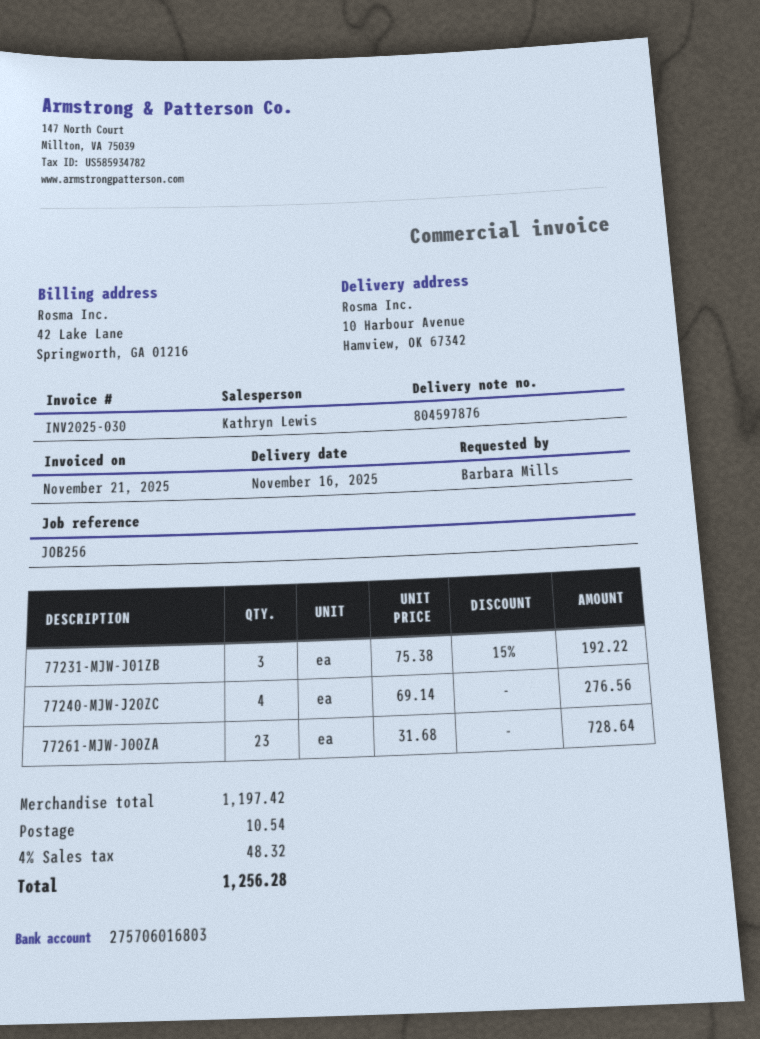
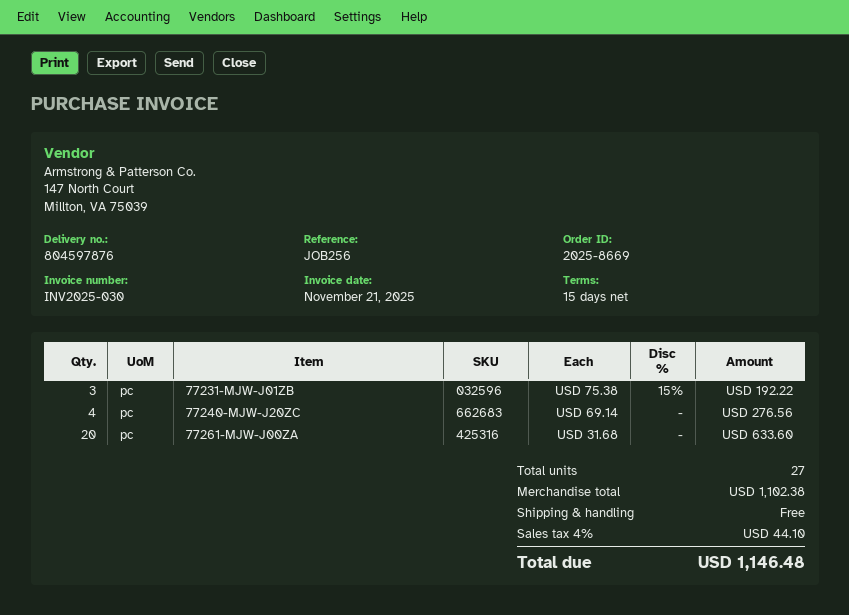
77261-MJW-J00ZA: 23 x 31.68 = 728.64 -> 20 x 31.68 = 633.60
subtotal: 1197.42 -> 1102.38
shipping: 10.54 -> 0.00
tax: 4% = 48.32 -> 4% = 44.10
total: 1256.28 -> 1146.48

